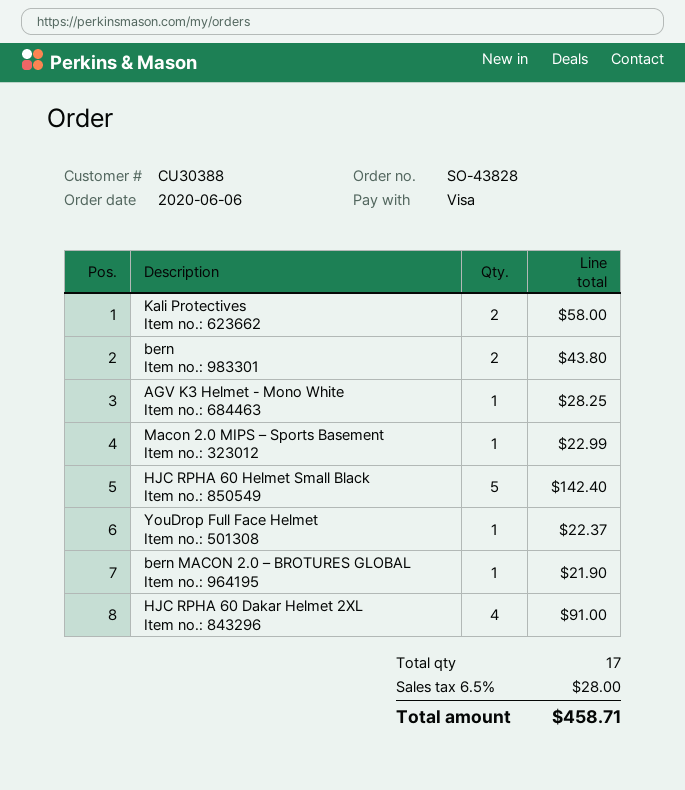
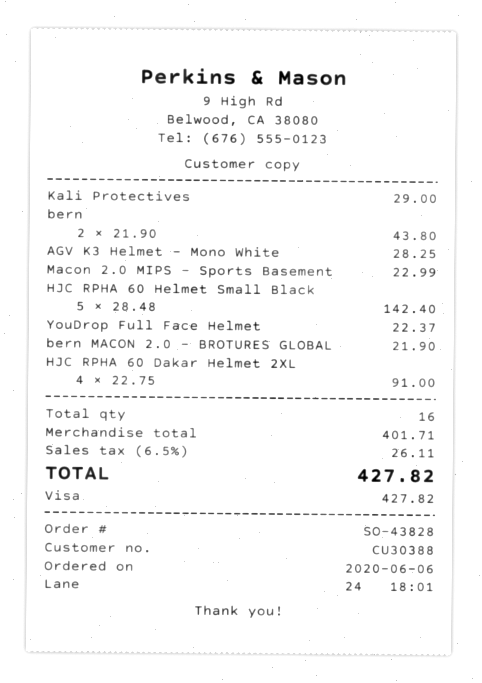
Kali Protectives: 2 for 58.00 -> 1 for 29.00
total quantity: 17 -> 16
tax: 6.5% = 28.00 -> 6.5% = 26.11
total: 458.71 -> 427.82

